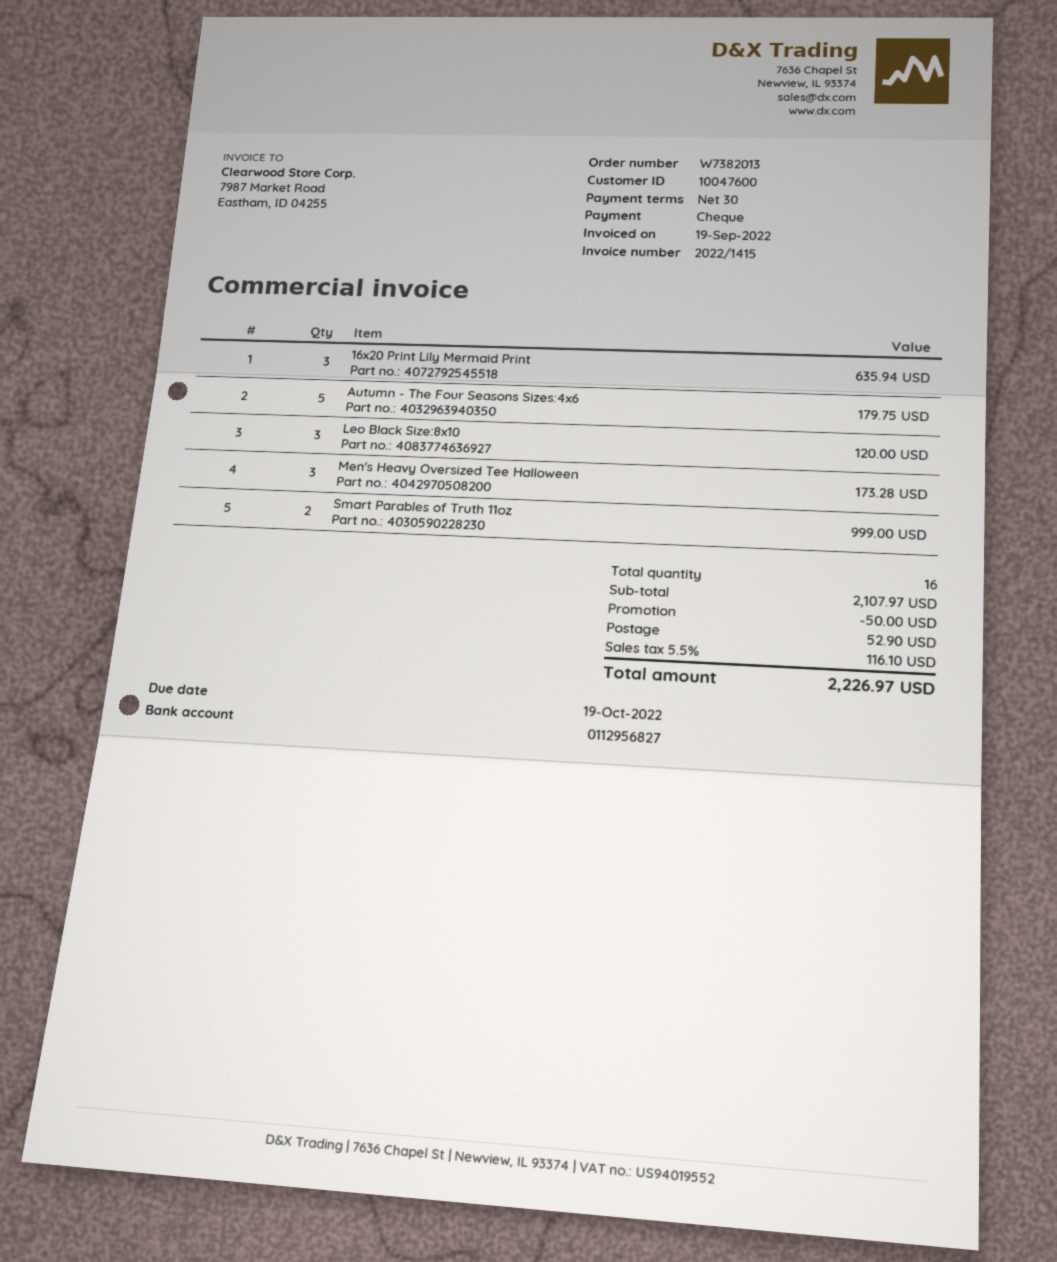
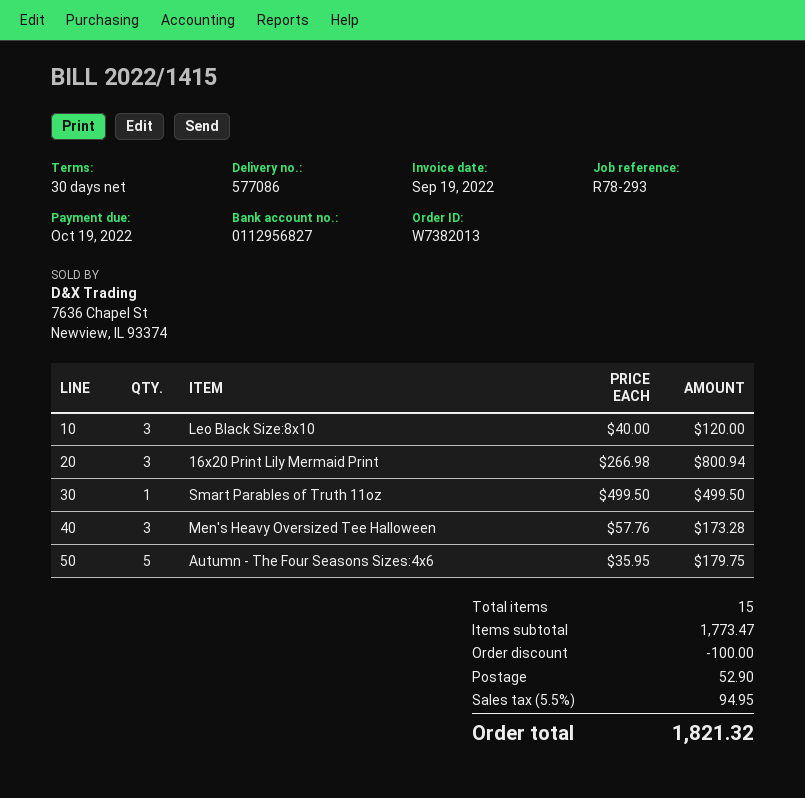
16x20 Print Lily Mermaid Print: 3 for 635.94 -> 3 for 800.94
Smart Parables of Truth 11oz: 2 for 999.00 -> 1 for 499.50
total quantity: 16 -> 15
subtotal: 2107.97 -> 1773.47
discount: 50.00 -> 100.00
tax: 5.5% = 116.10 -> 5.5% = 94.95
total: 2226.97 -> 1821.32

